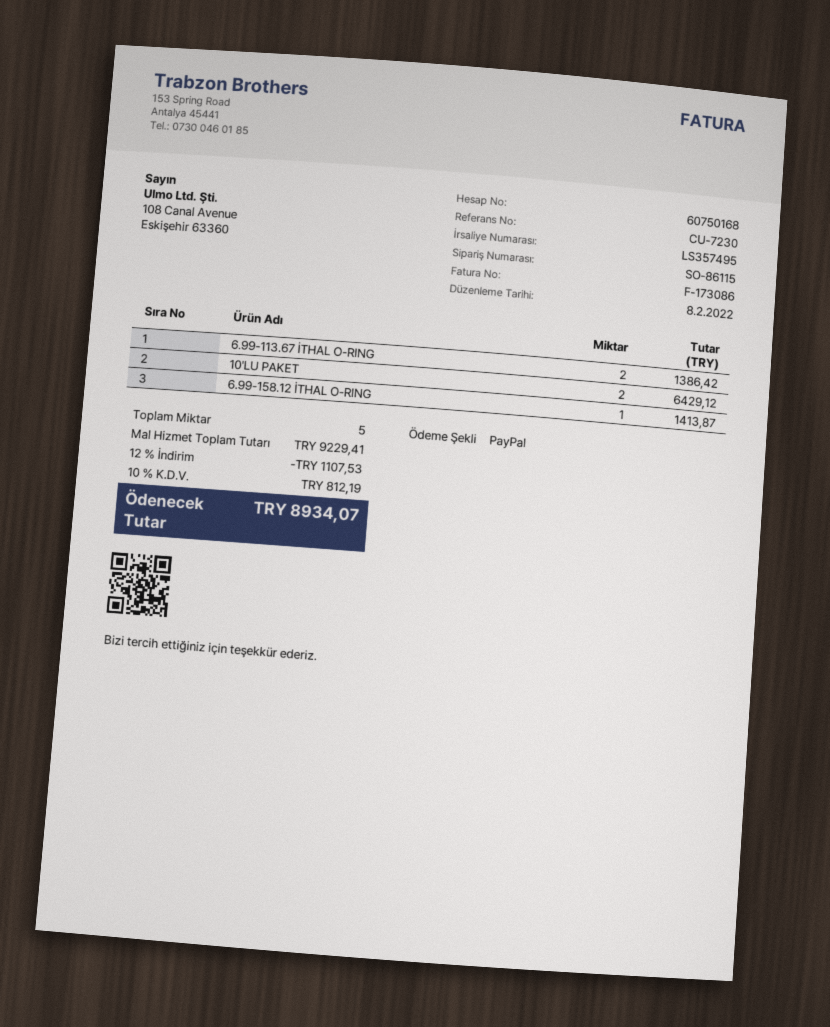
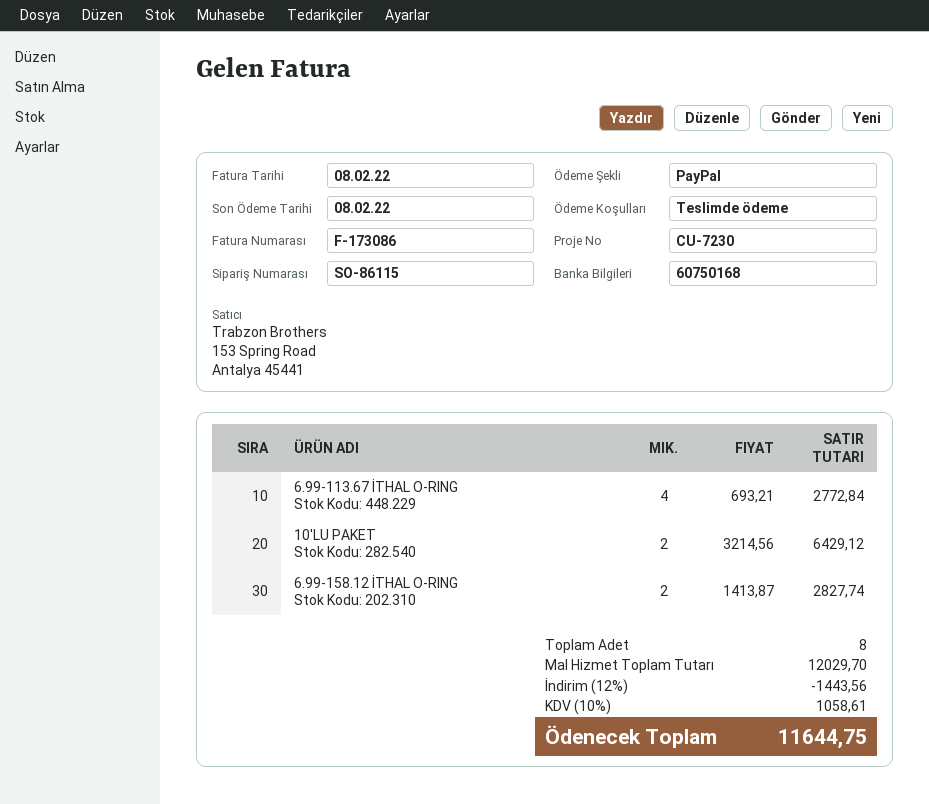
6.99-113.67 İTHAL O-RING: 2 for 1386.42 -> 4 for 2772.84
6.99-158.12 İTHAL O-RING: 1 for 1413.87 -> 2 for 2827.74
total quantity: 5 -> 8
subtotal: 9229.41 -> 12029.70
discount: 12% = 1107.53 -> 12% = 1443.56
tax: 10% = 812.19 -> 10% = 1058.61
total: 8934.07 -> 11644.75

